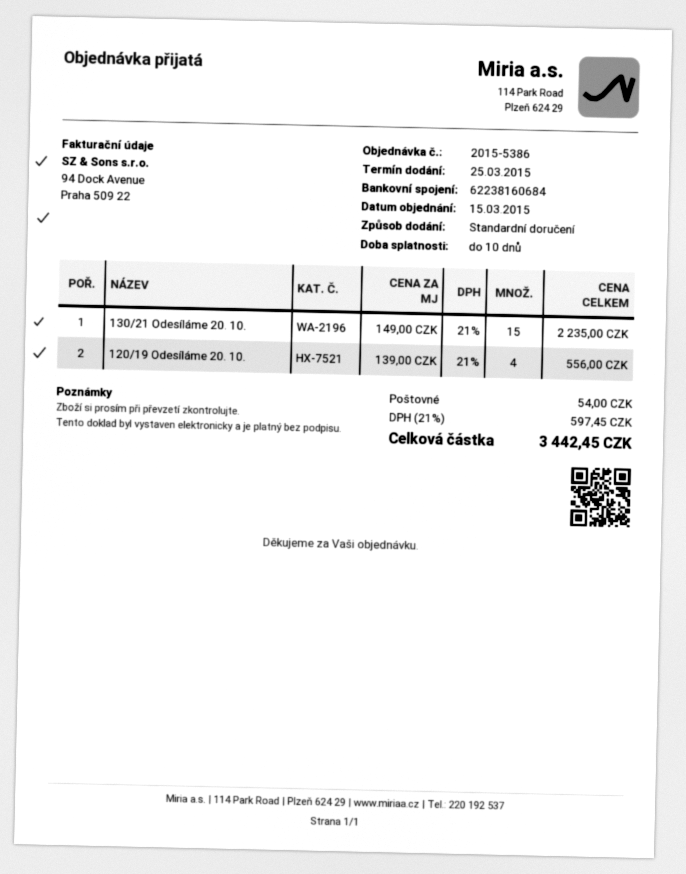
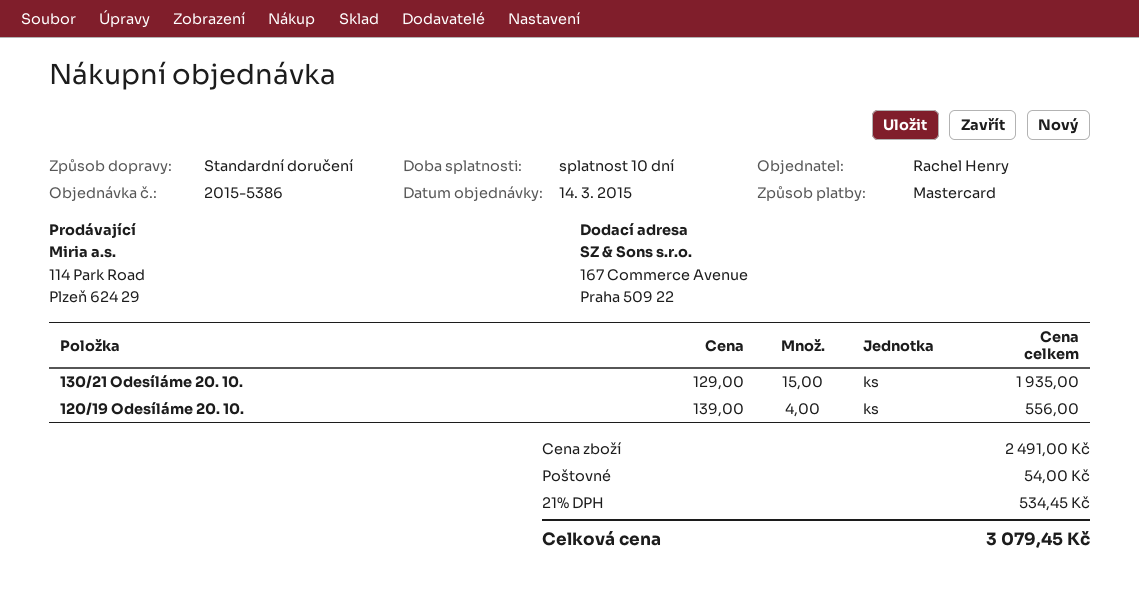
order date: 2015-03-15 -> 2015-03-14
130/21 Odesíláme 20. 10.: 15 x 149.00 = 2235.00 -> 15 x 129.00 = 1935.00
tax: 21% = 597.45 -> 21% = 534.45
total: 3442.45 -> 3079.45

